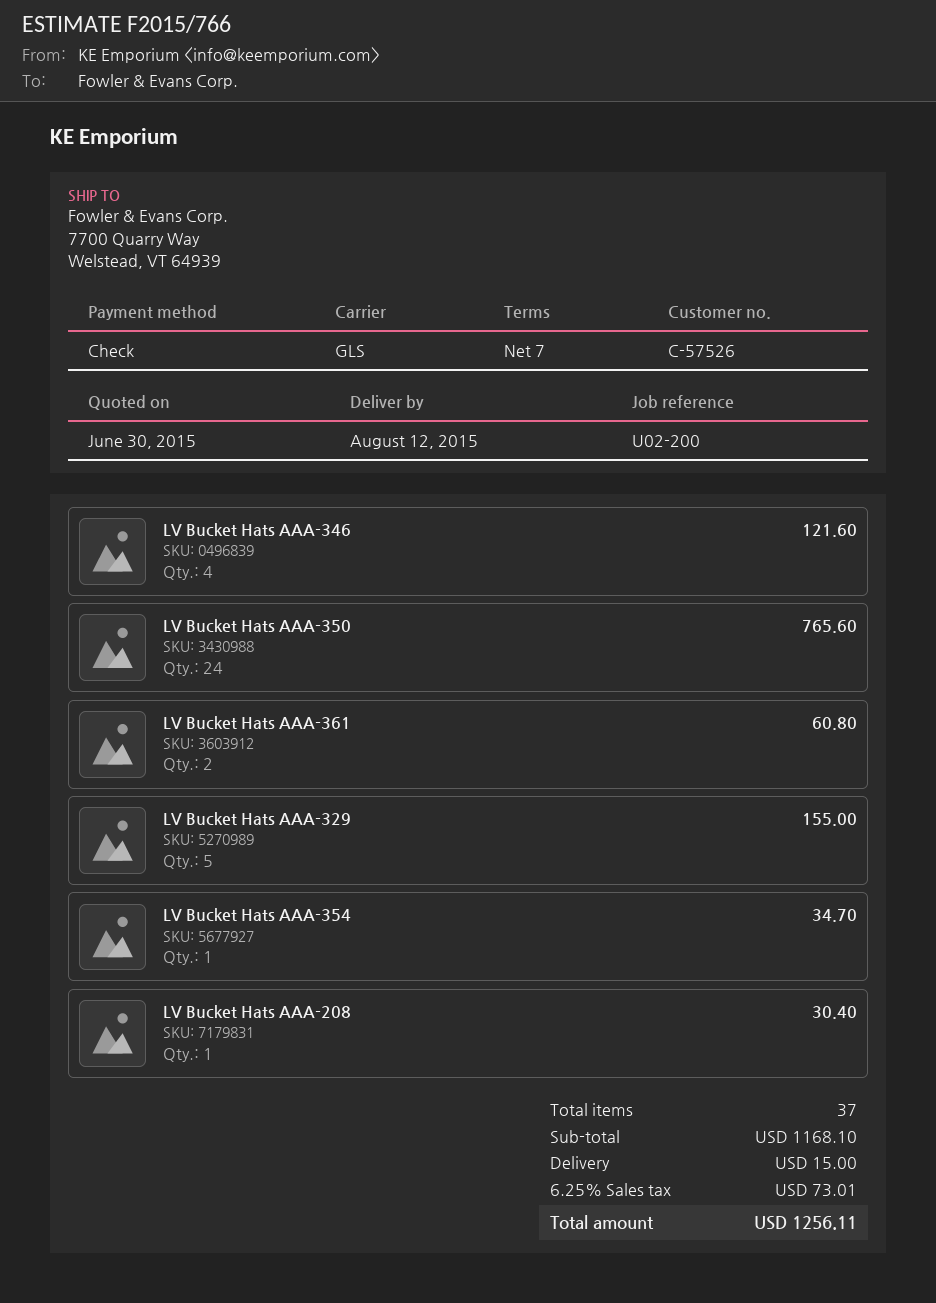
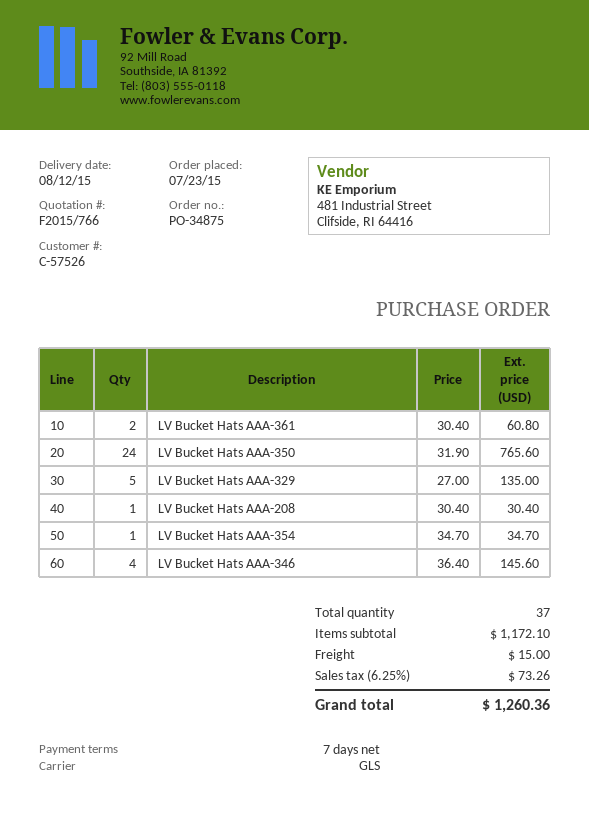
LV Bucket Hats AAA-346: 4 for 121.60 -> 4 for 145.60
LV Bucket Hats AAA-329: 5 for 155.00 -> 5 for 135.00
subtotal: 1168.10 -> 1172.10
tax: 6.25% = 73.01 -> 6.25% = 73.26
total: 1256.11 -> 1260.36

